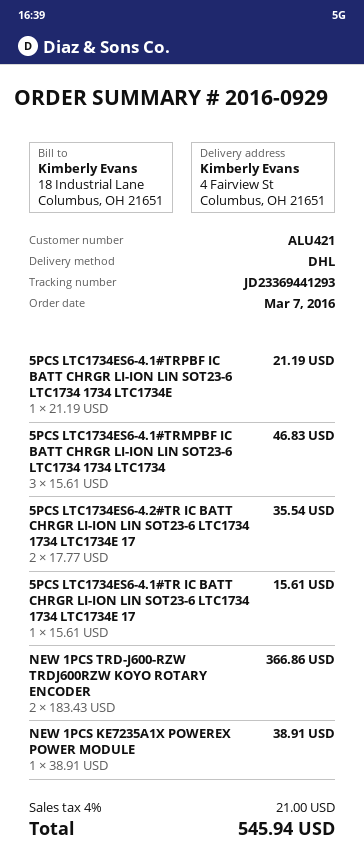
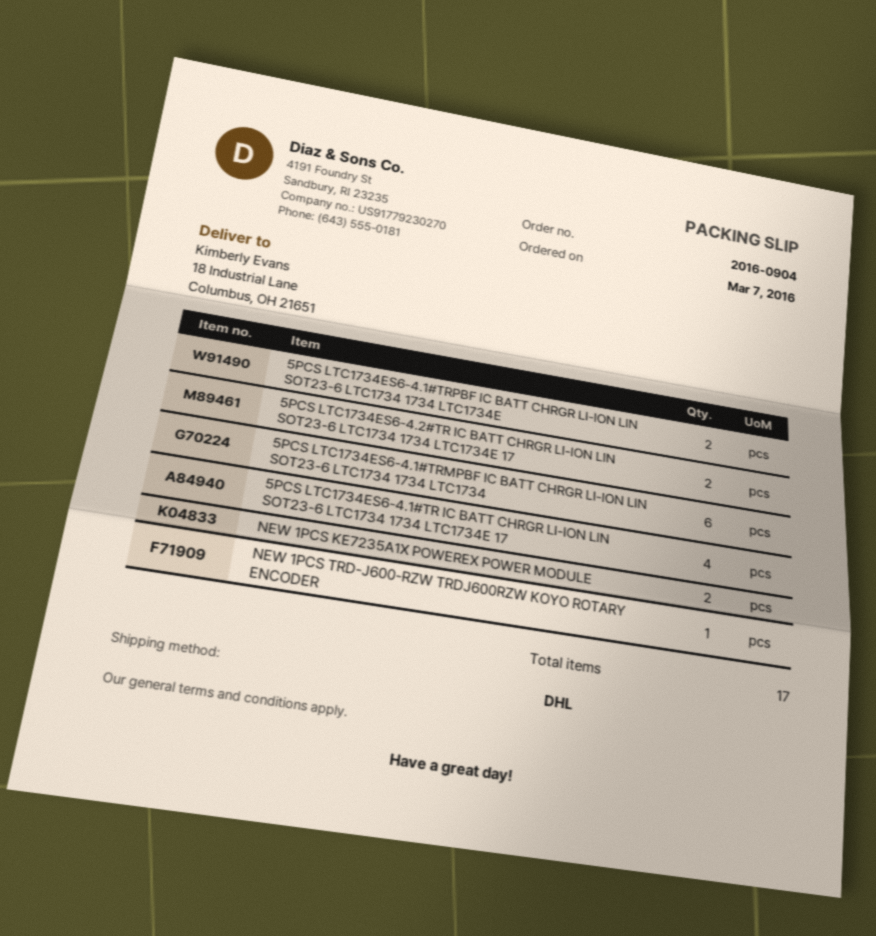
order number: 2016-0929 -> 2016-0904
ship to: 4 Fairview St, Columbus, OH 21651 -> 18 Industrial Lane, Columbus, OH 21651
5PCS LTC1734ES6-4.1#TRPBF IC BATT CHRGR LI-ION LIN SOT23-6 LTC1734 1734 LTC1734E: 1 -> 2
5PCS LTC1734ES6-4.1#TRMPBF IC BATT CHRGR LI-ION LIN SOT23-6 LTC1734 1734 LTC1734: 3 -> 6
5PCS LTC1734ES6-4.1#TR IC BATT CHRGR LI-ION LIN SOT23-6 LTC1734 1734 LTC1734E 17: 1 -> 4
NEW 1PCS TRD-J600-RZW TRDJ600RZW KOYO ROTARY ENCODER: 2 -> 1
NEW 1PCS KE7235A1X POWEREX POWER MODULE: 1 -> 2

